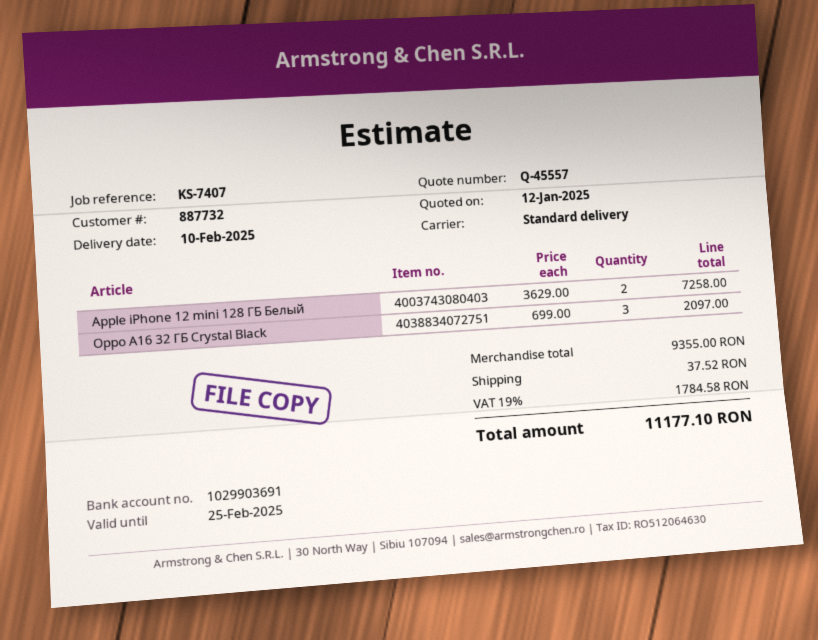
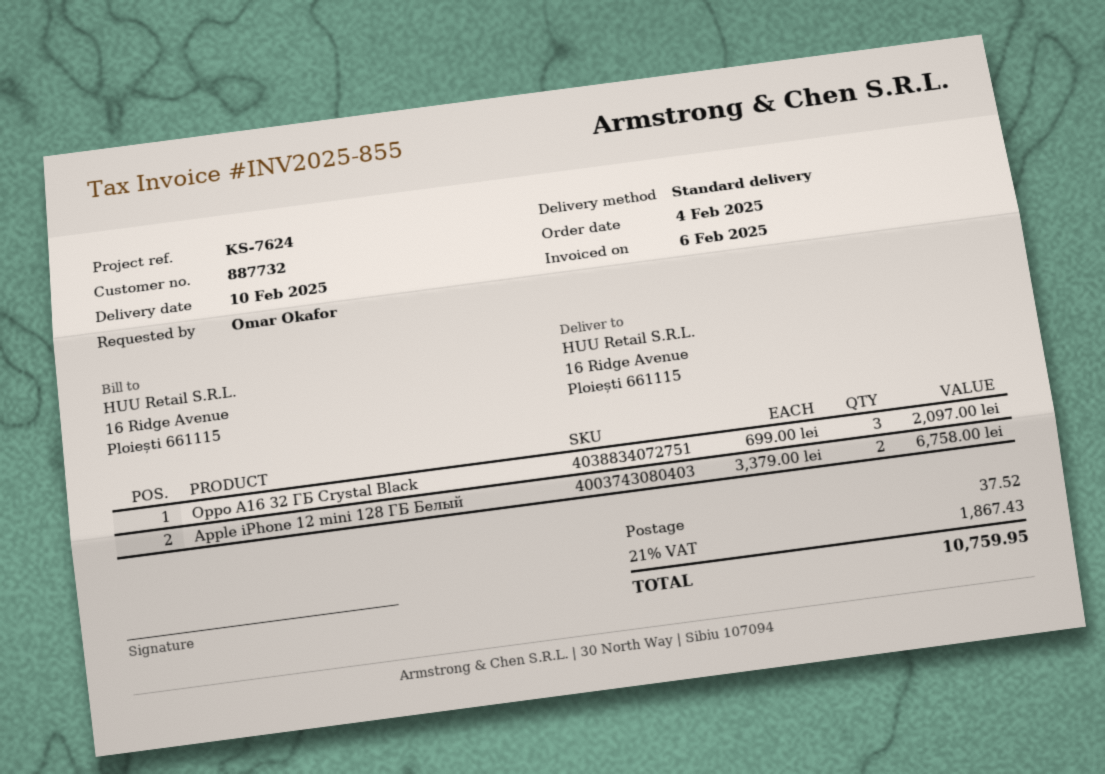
reference: KS-7407 -> KS-7624
Apple iPhone 12 mini 128 ГБ Белый: 2 x 3629.00 = 7258.00 -> 2 x 3379.00 = 6758.00
tax: 19% = 1784.58 -> 21% = 1867.43
total: 11177.10 -> 10759.95

